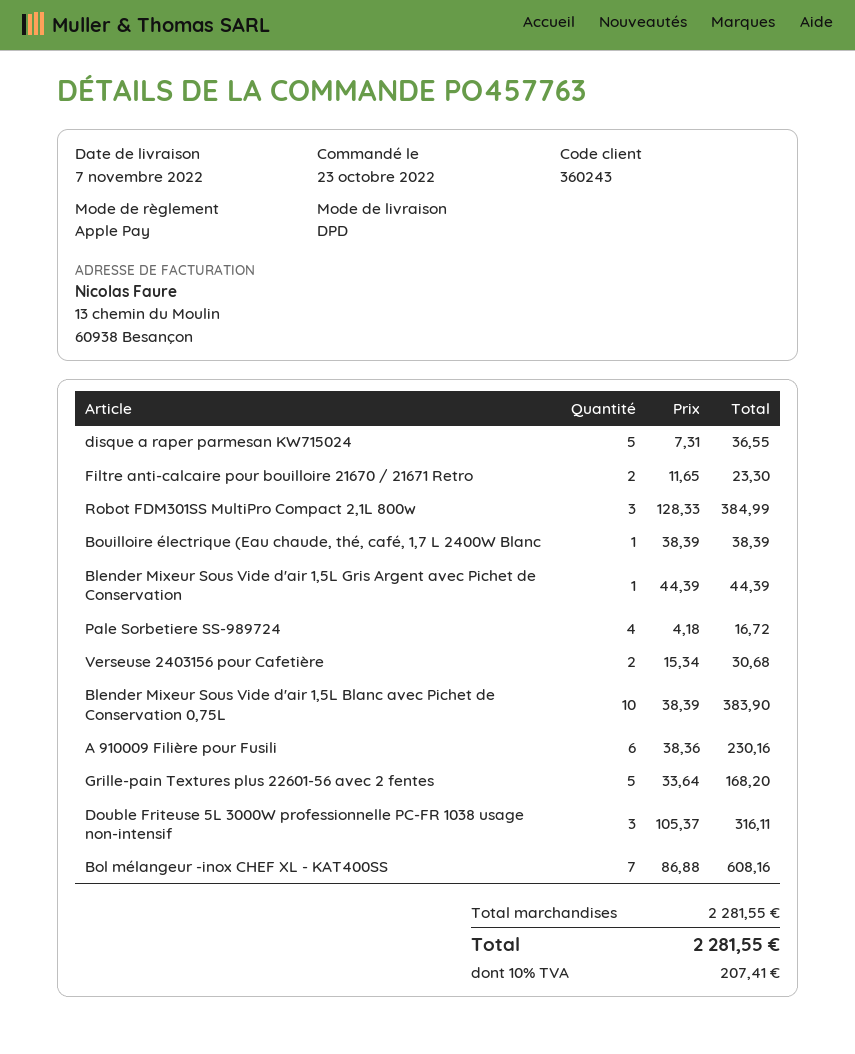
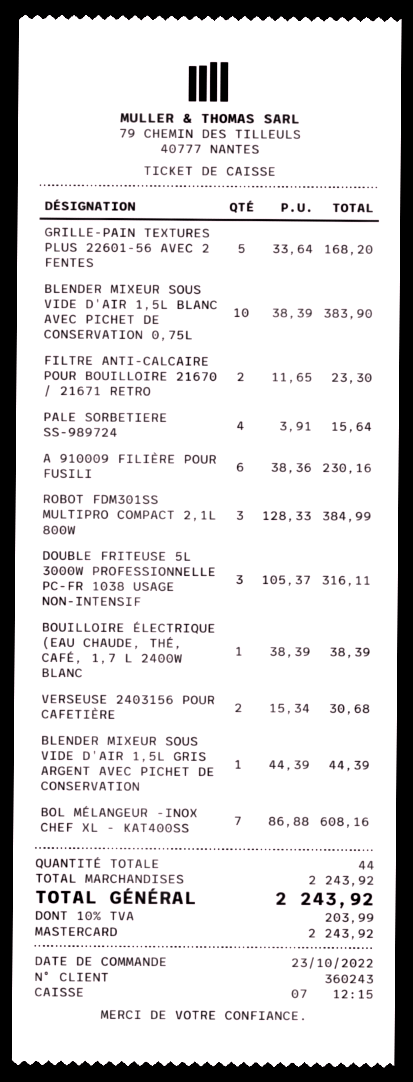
payment method: Apple Pay -> Mastercard
disque a raper parmesan KW715024: 5 x 7.31 = 36.55 -> none
Pale Sorbetiere SS-989724: 4 x 4.18 = 16.72 -> 4 x 3.91 = 15.64
subtotal: 2281.55 -> 2243.92
tax: 10% = 207.41 -> 10% = 203.99
total: 2281.55 -> 2243.92

